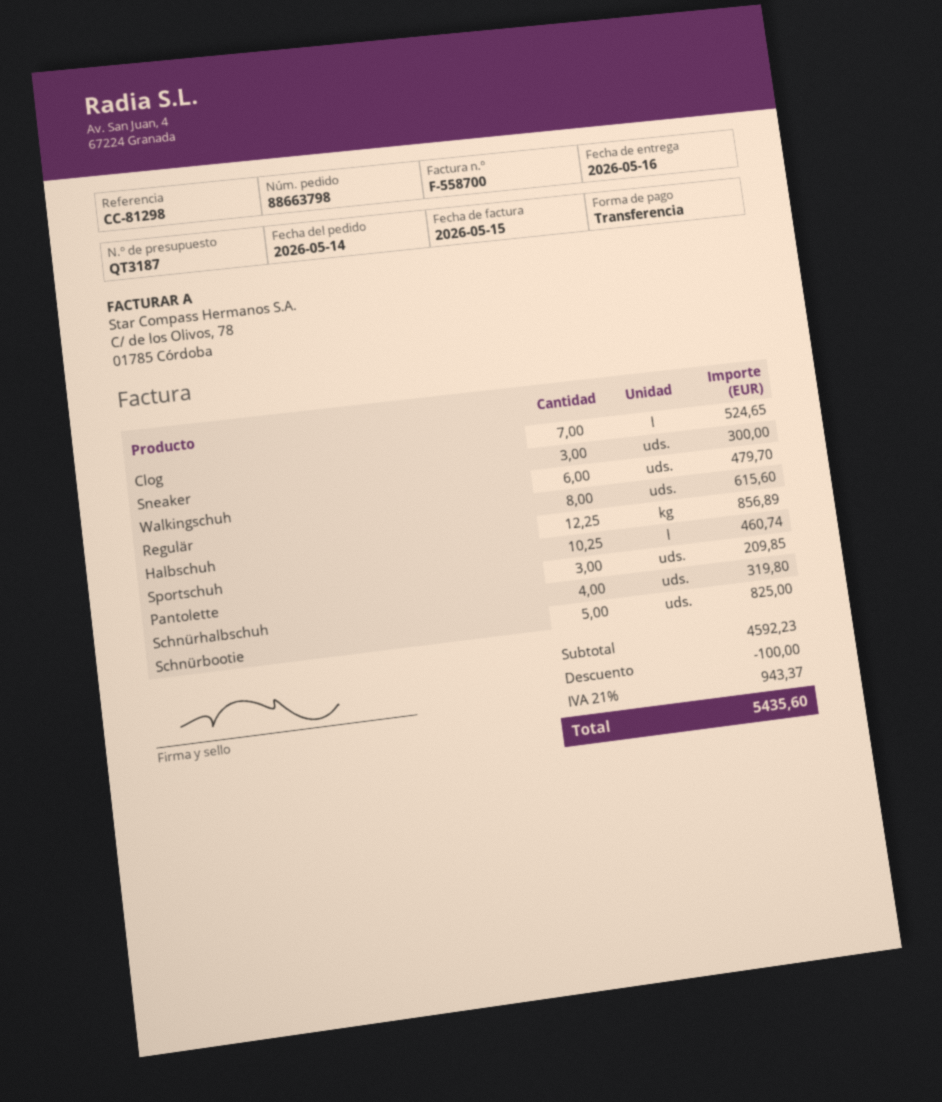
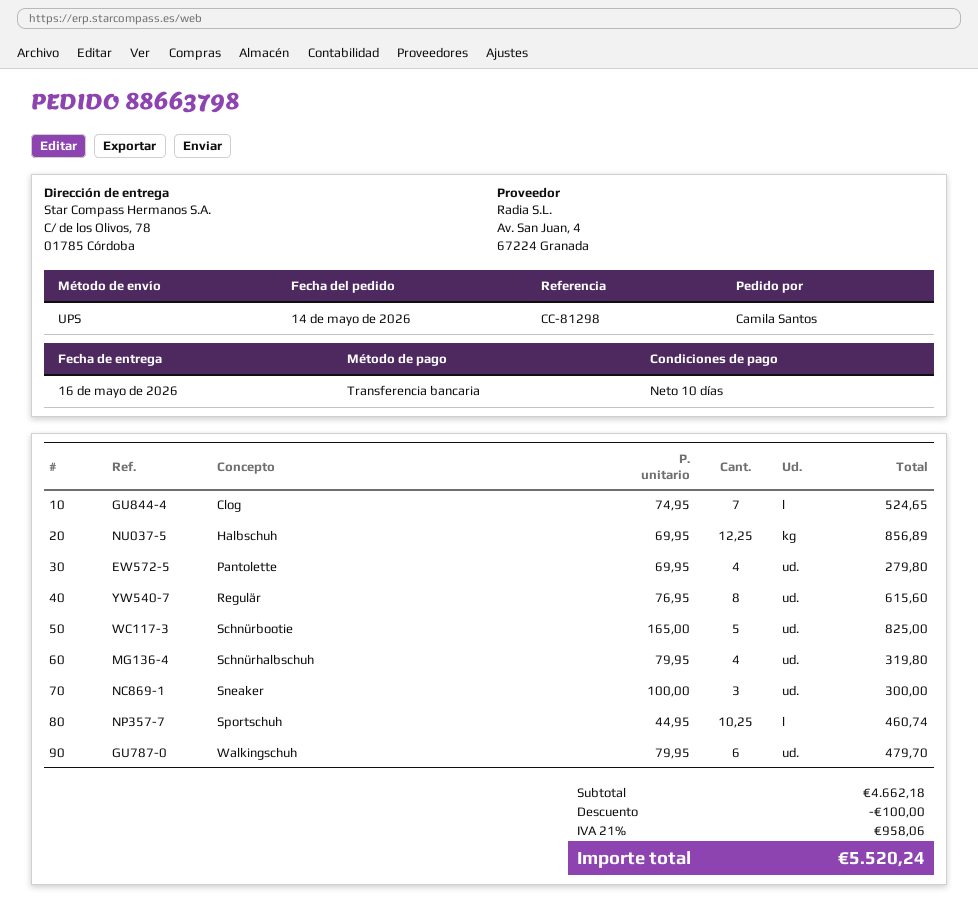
Pantolette: 3 for 209.85 -> 4 for 279.80
subtotal: 4592.23 -> 4662.18
tax: 21% = 943.37 -> 21% = 958.06
total: 5435.60 -> 5520.24

